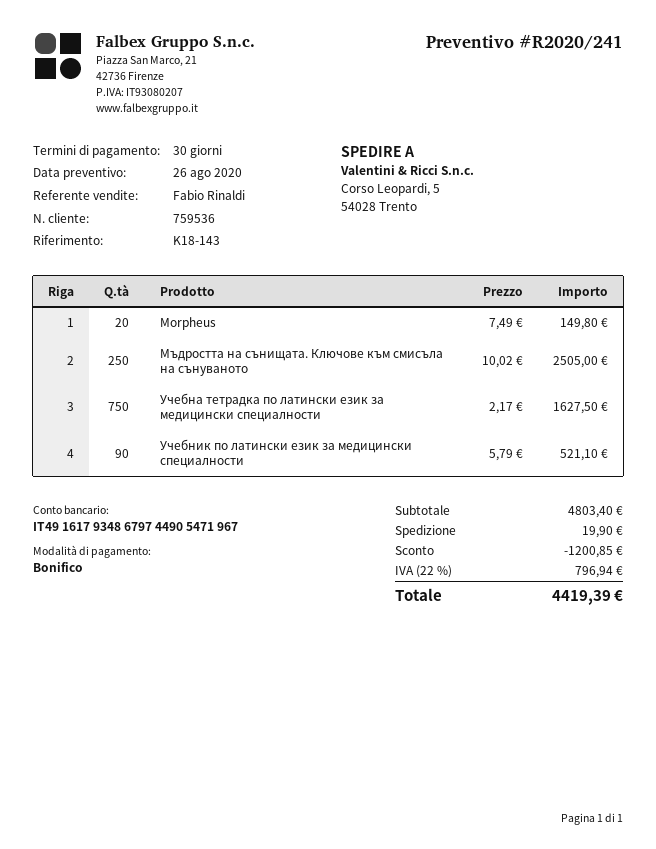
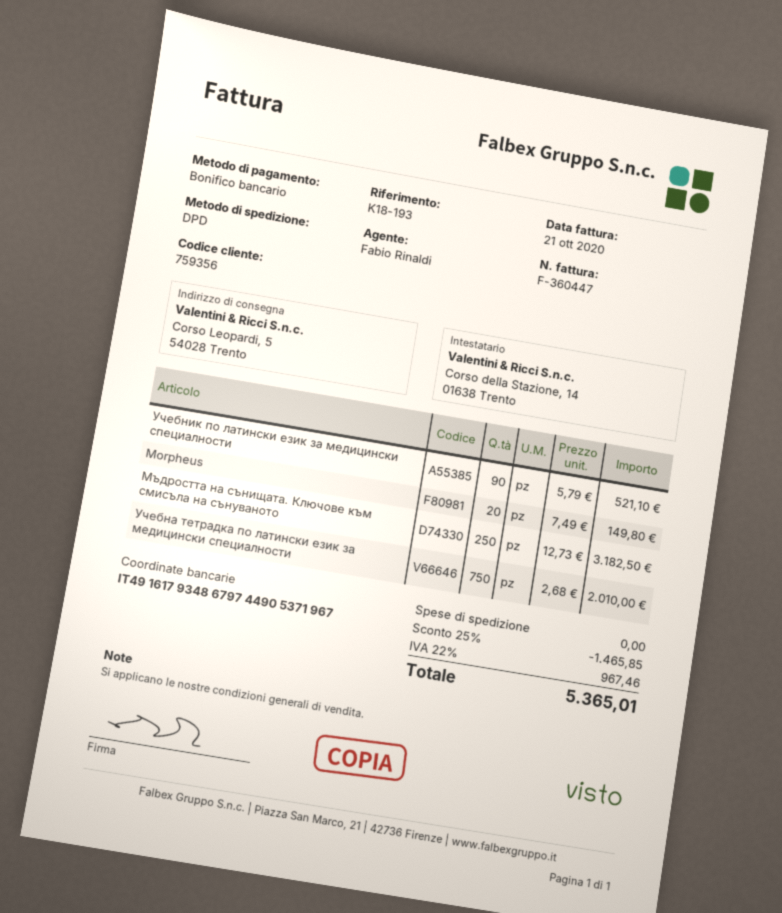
customer number: 759536 -> 759356
reference: K18-143 -> K18-193
bank account: IT4916179348679744905471967 -> IT4916179348679744905371967
Мъдростта на сънищата. Ключове към смисъла на сънуваното: 250 x 10.02 = 2505.00 -> 250 x 12.73 = 3182.50
Учебна тетрадка по латински език за медицински специалности: 750 x 2.17 = 1627.50 -> 750 x 2.68 = 2010.00
discount: 1200.85 -> 1465.85
shipping: 19.90 -> 0.00
tax: 22% = 796.94 -> 22% = 967.46
total: 4419.39 -> 5365.01

